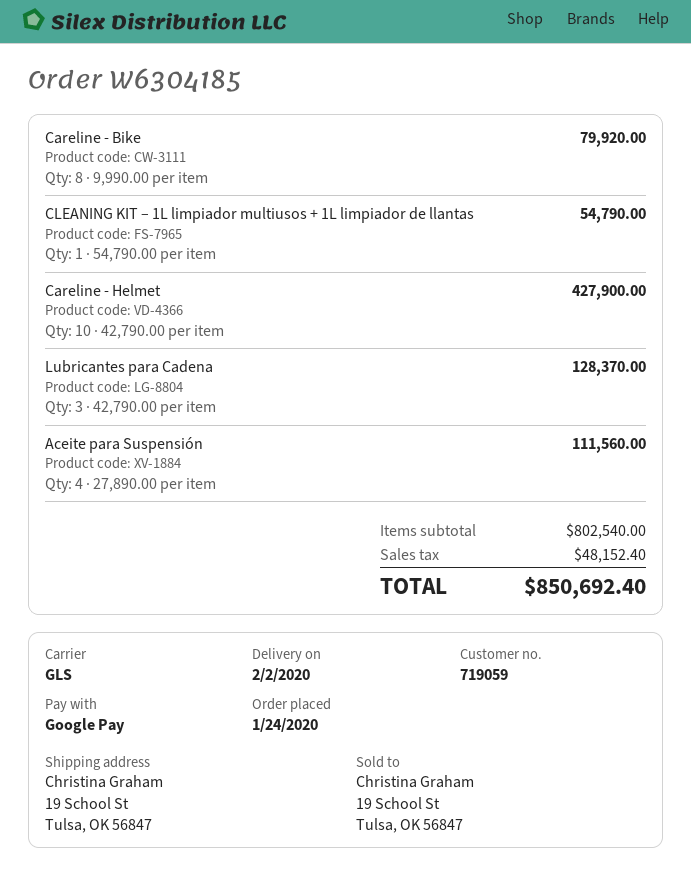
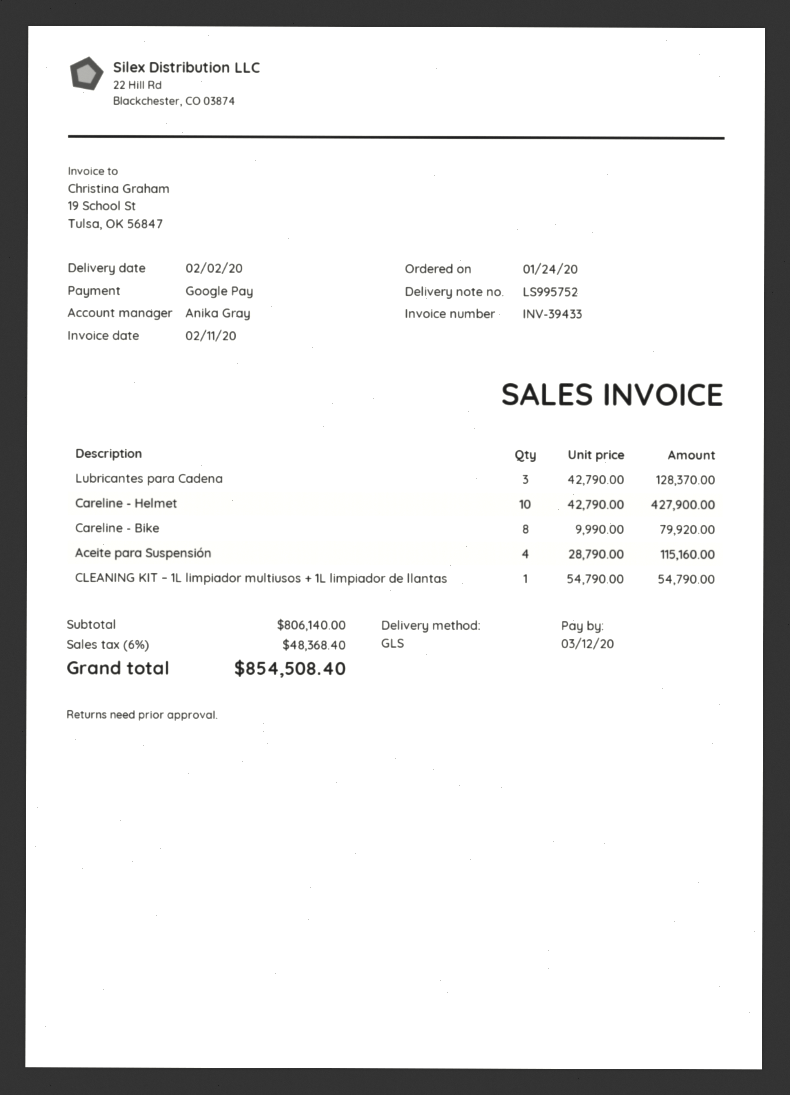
Aceite para Suspensión: 4 x 27890.00 = 111560.00 -> 4 x 28790.00 = 115160.00
subtotal: 802540.00 -> 806140.00
tax: 48152.40 -> 48368.40
total: 850692.40 -> 854508.40

